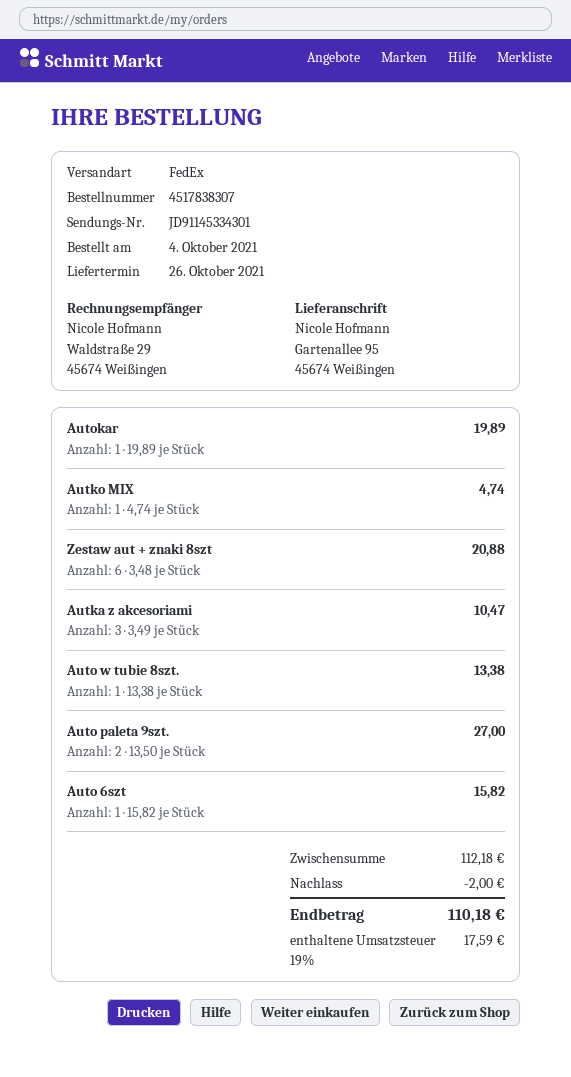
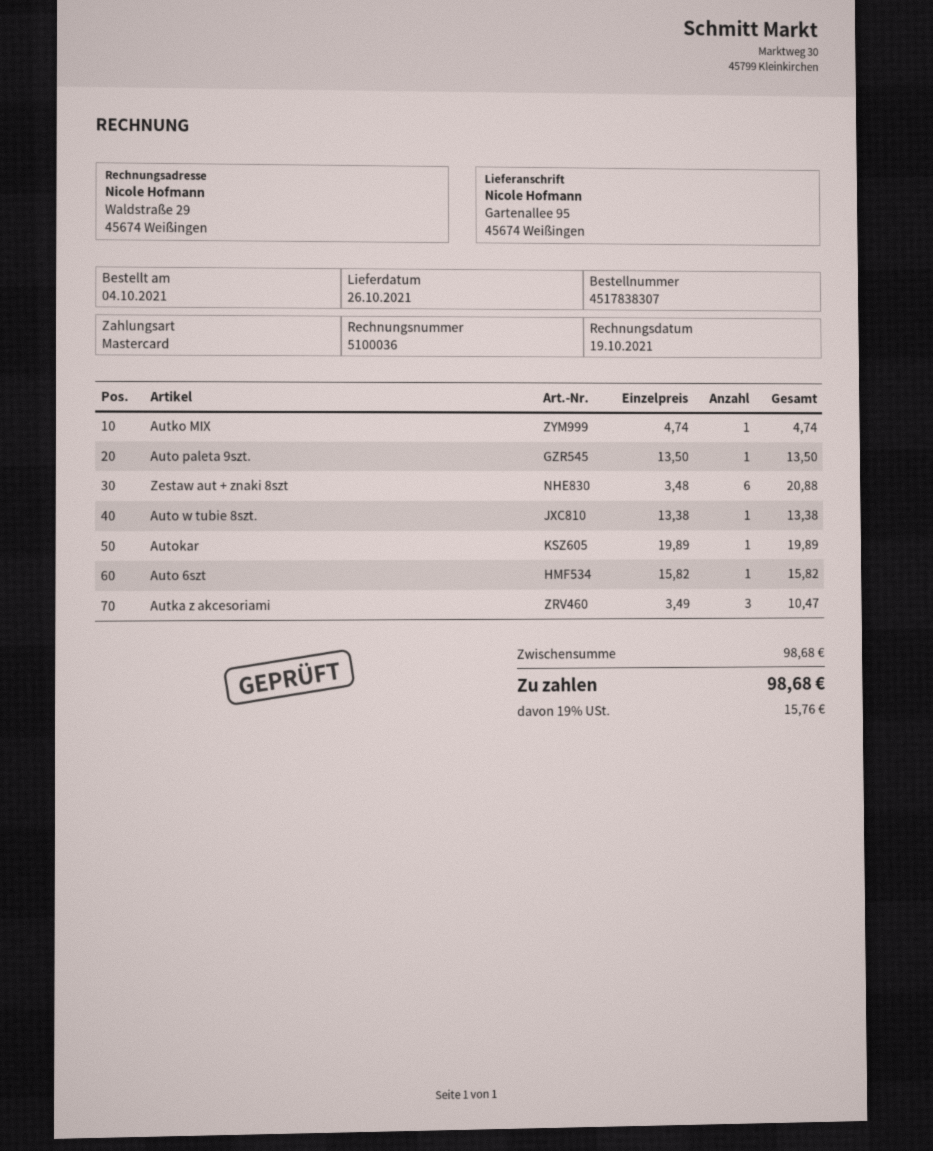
Auto paleta 9szt.: 2 x 13.50 = 27.00 -> 1 x 13.50 = 13.50
subtotal: 112.18 -> 98.68
discount: 2.00 -> none
tax: 19% = 17.59 -> 19% = 15.76
total: 110.18 -> 98.68

